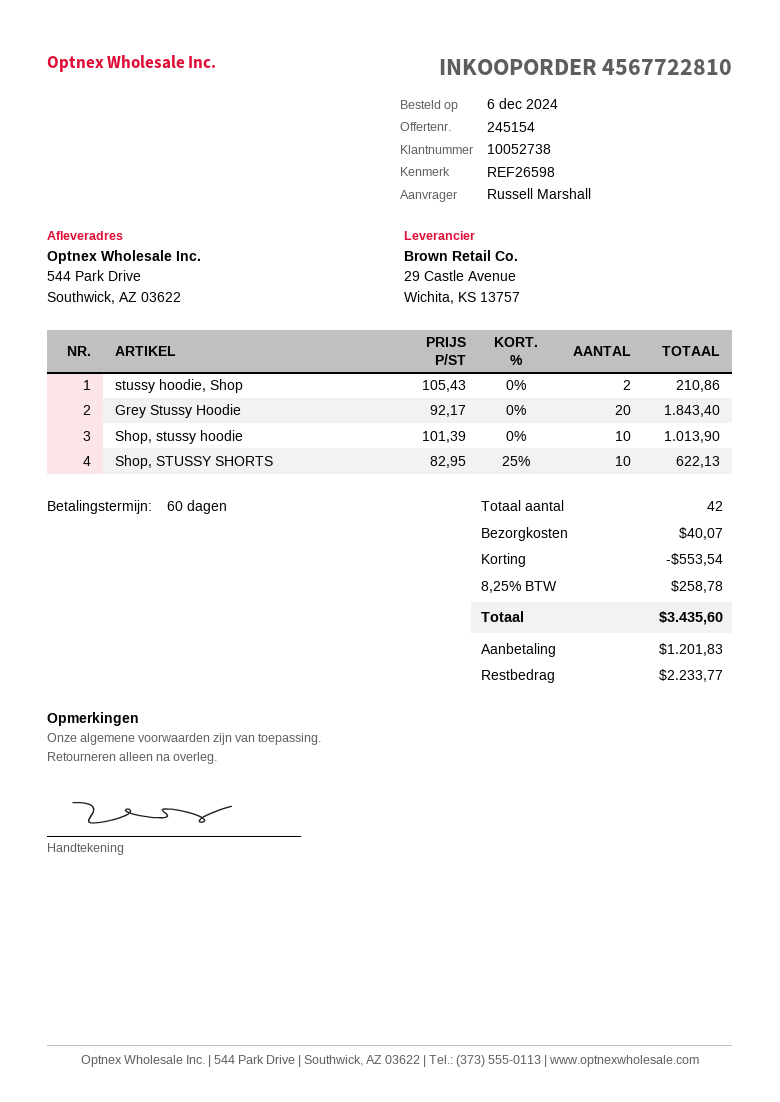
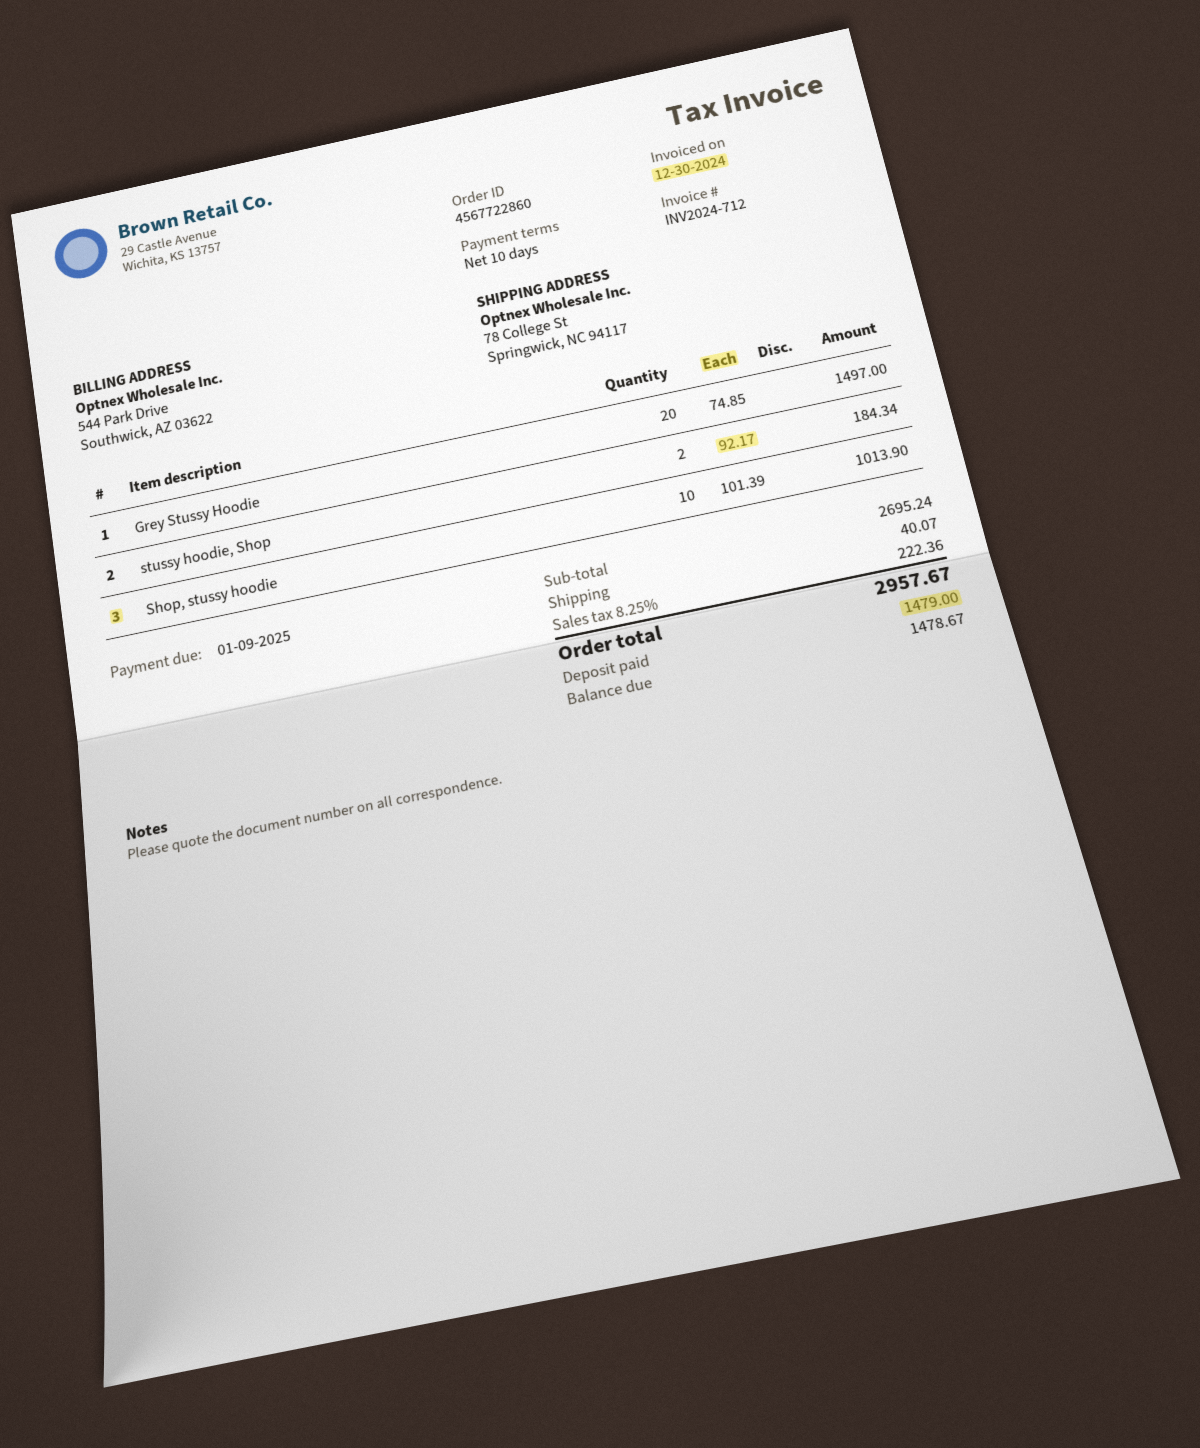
order number: 4567722810 -> 4567722860
payment terms: 60 days -> 10 days
ship to: 544 Park Drive, Southwick, AZ 03622 -> 78 College St, Springwick, NC 94117
stussy hoodie, Shop: 2 x 105.43 = 210.86 -> 2 x 92.17 = 184.34
Grey Stussy Hoodie: 20 x 92.17 = 1843.40 -> 20 x 74.85 = 1497.00
Shop, STUSSY SHORTS: 10 x 82.95 - 25% = 622.13 -> none
discount: 553.54 -> none
tax: 8.25% = 258.78 -> 8.25% = 222.36
total: 3435.60 -> 2957.67
deposit: 1201.83 -> 1479.00
balance: 2233.77 -> 1478.67

